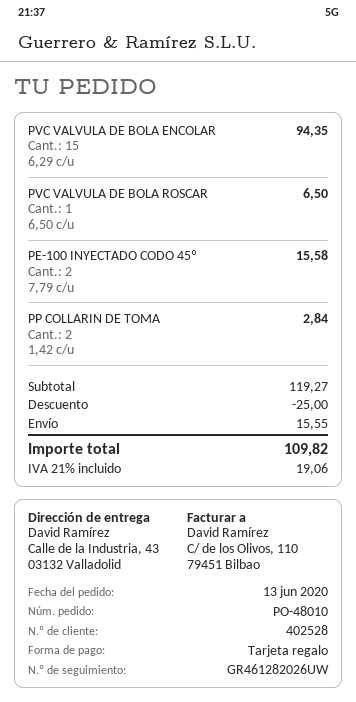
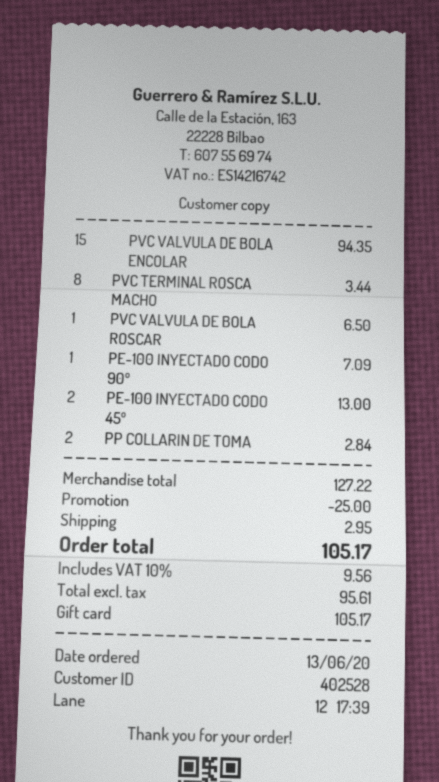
PE-100 INYECTADO CODO 45º: 2 for 15.58 -> 2 for 13.00
PVC TERMINAL ROSCA MACHO: none -> 8 for 3.44
PE-100 INYECTADO CODO 90º: none -> 1 for 7.09
subtotal: 119.27 -> 127.22
shipping: 15.55 -> 2.95
tax: 21% = 19.06 -> 10% = 9.56
total: 109.82 -> 105.17

